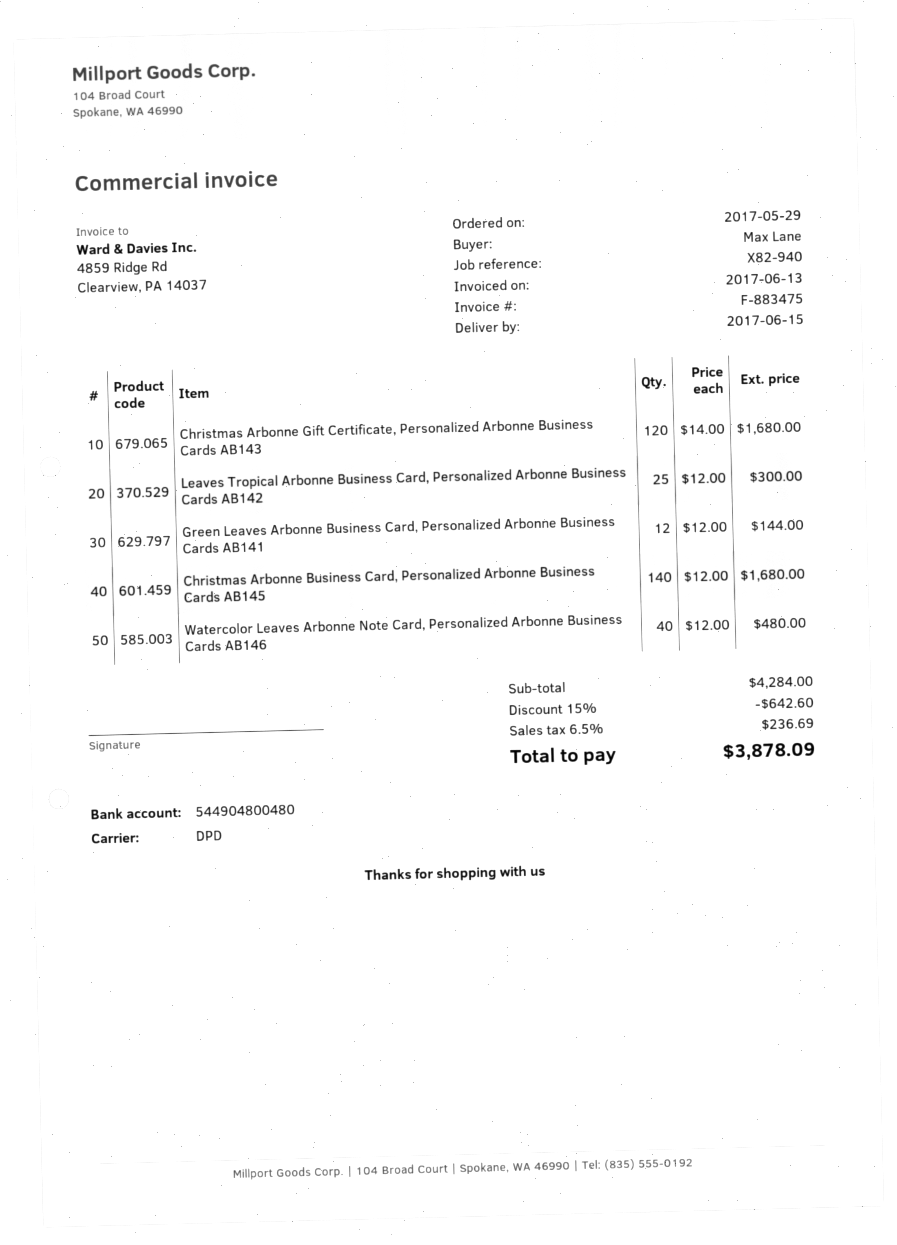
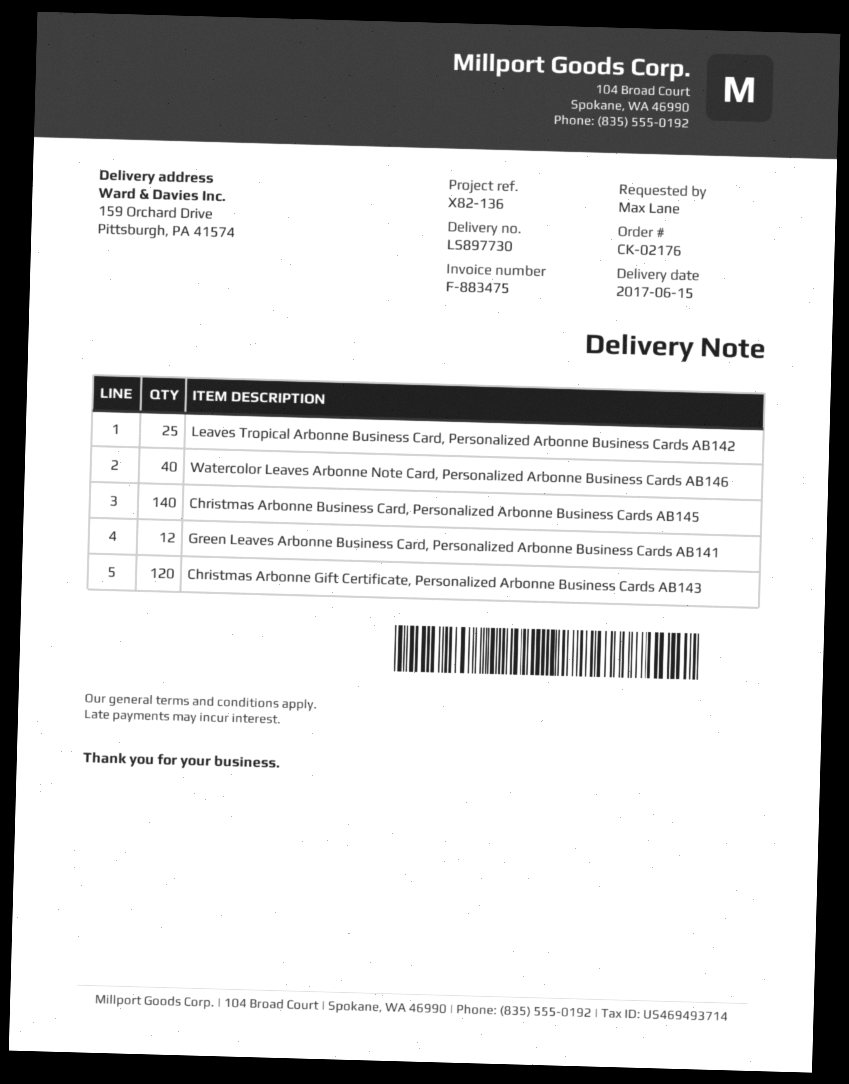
reference: X82-940 -> X82-136

